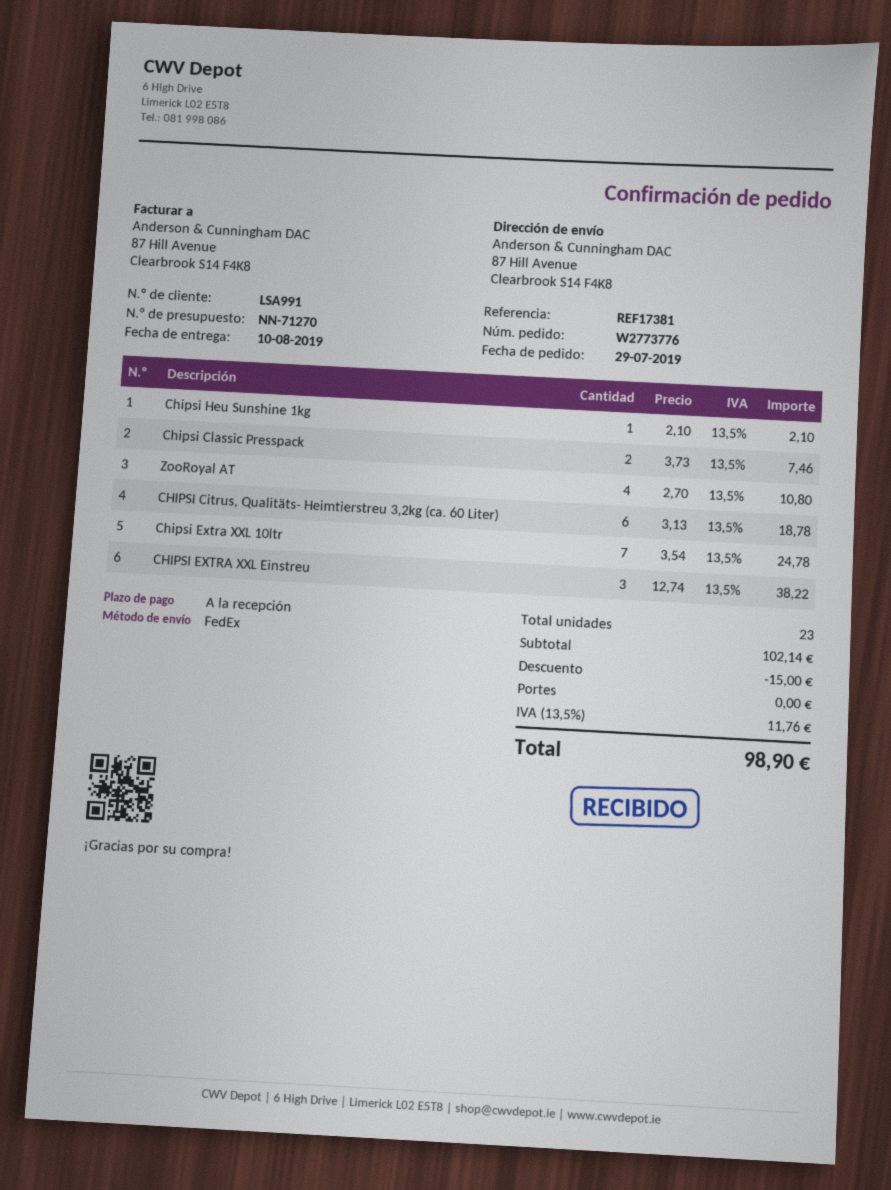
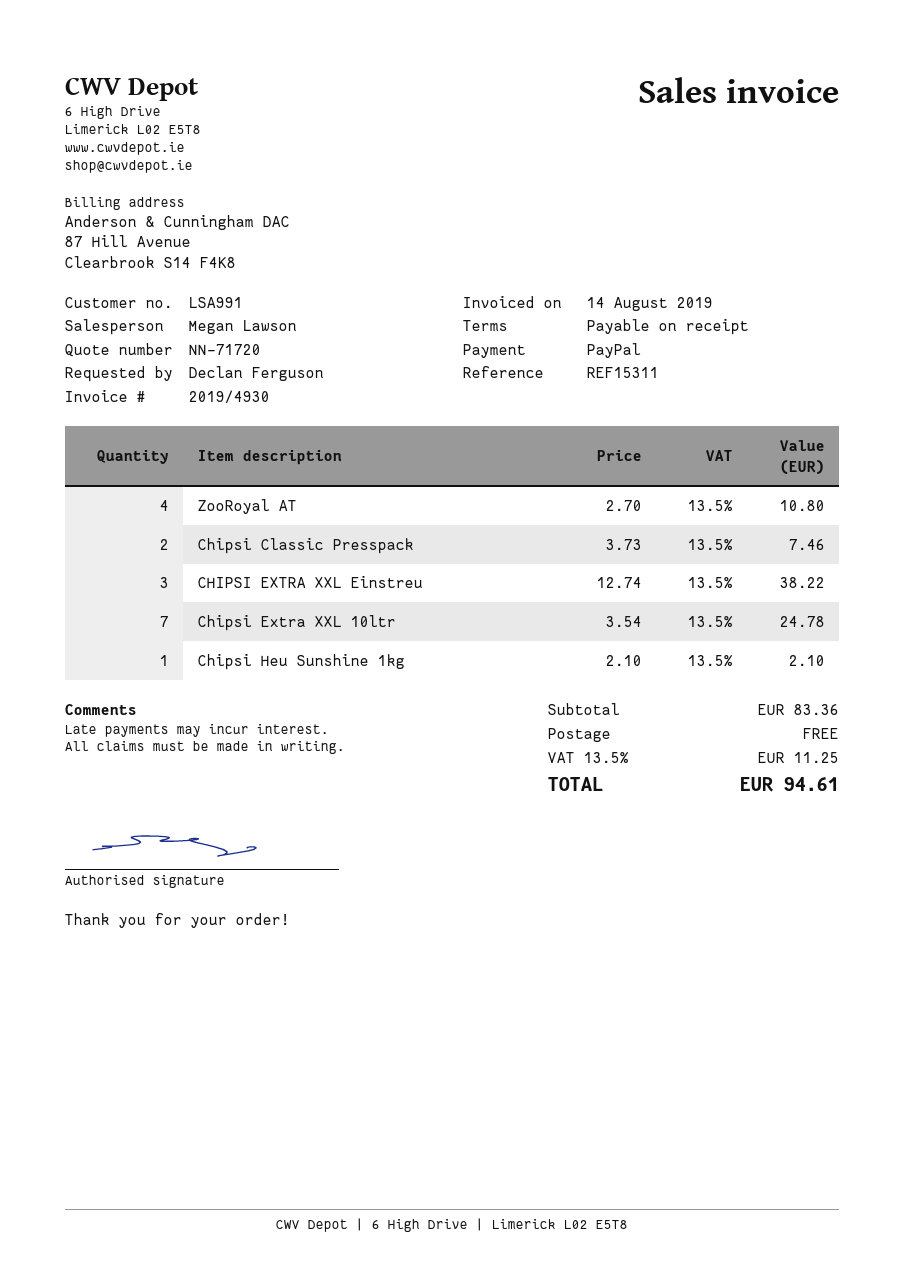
quote number: NN-71270 -> NN-71720
reference: REF17381 -> REF15311
CHIPSI Citrus, Qualitäts- Heimtierstreu 3,2kg (ca. 60 Liter): 6 x 3.13 = 18.78 -> none
subtotal: 102.14 -> 83.36
discount: 15.00 -> none
tax: 13.5% = 11.76 -> 13.5% = 11.25
total: 98.90 -> 94.61

